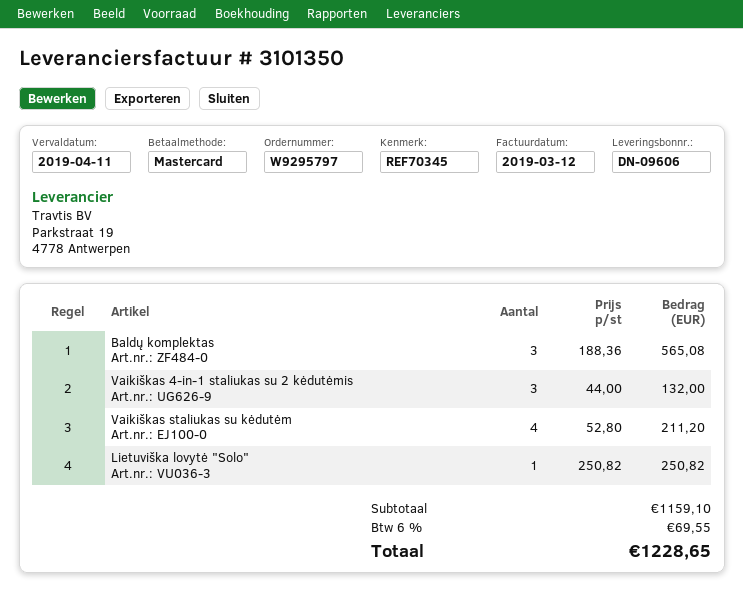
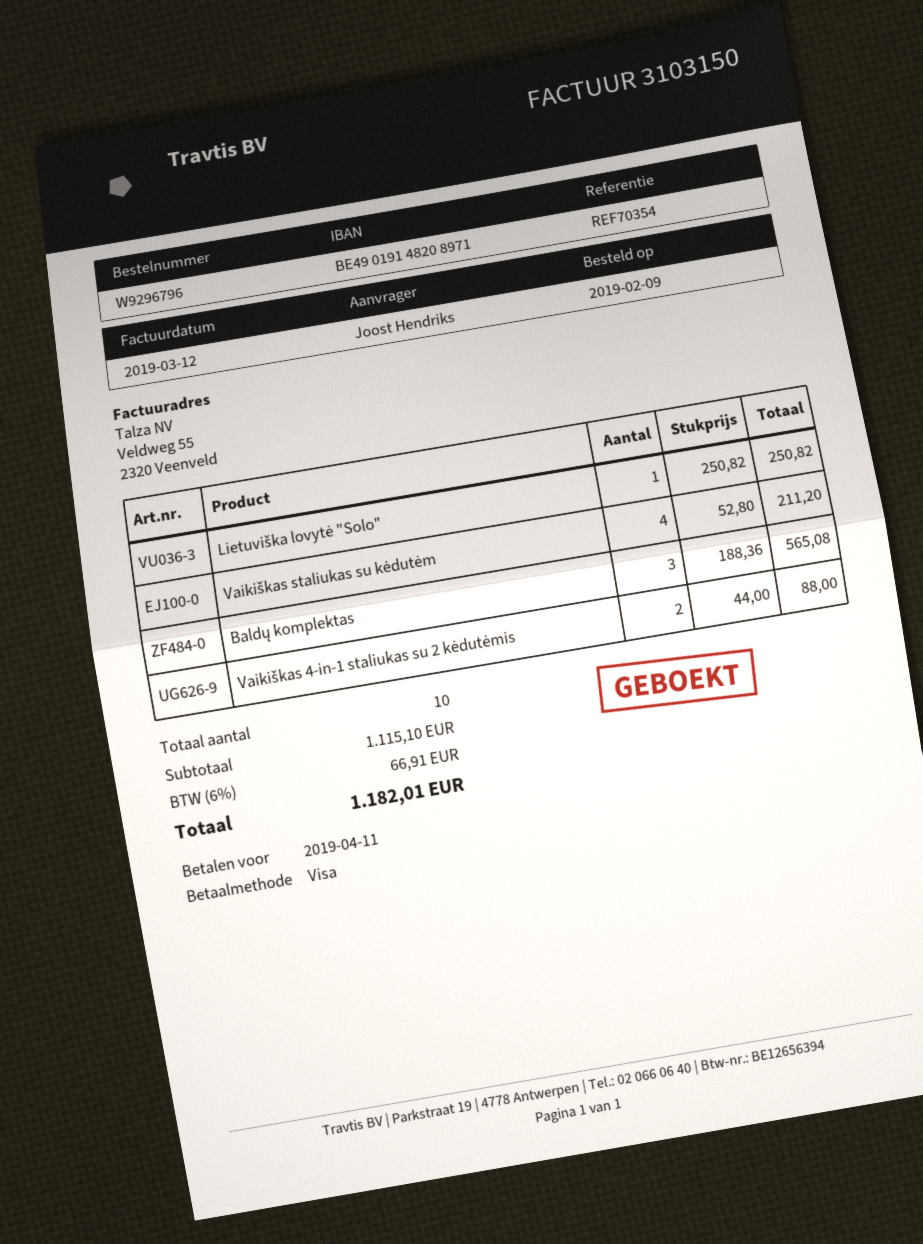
order number: W9295797 -> W9296796
invoice number: 3101350 -> 3103150
reference: REF70345 -> REF70354
payment method: Mastercard -> Visa
Vaikiškas 4-in-1 staliukas su 2 kėdutėmis: 3 x 44.00 = 132.00 -> 2 x 44.00 = 88.00
subtotal: 1159.10 -> 1115.10
tax: 6% = 69.55 -> 6% = 66.91
total: 1228.65 -> 1182.01

